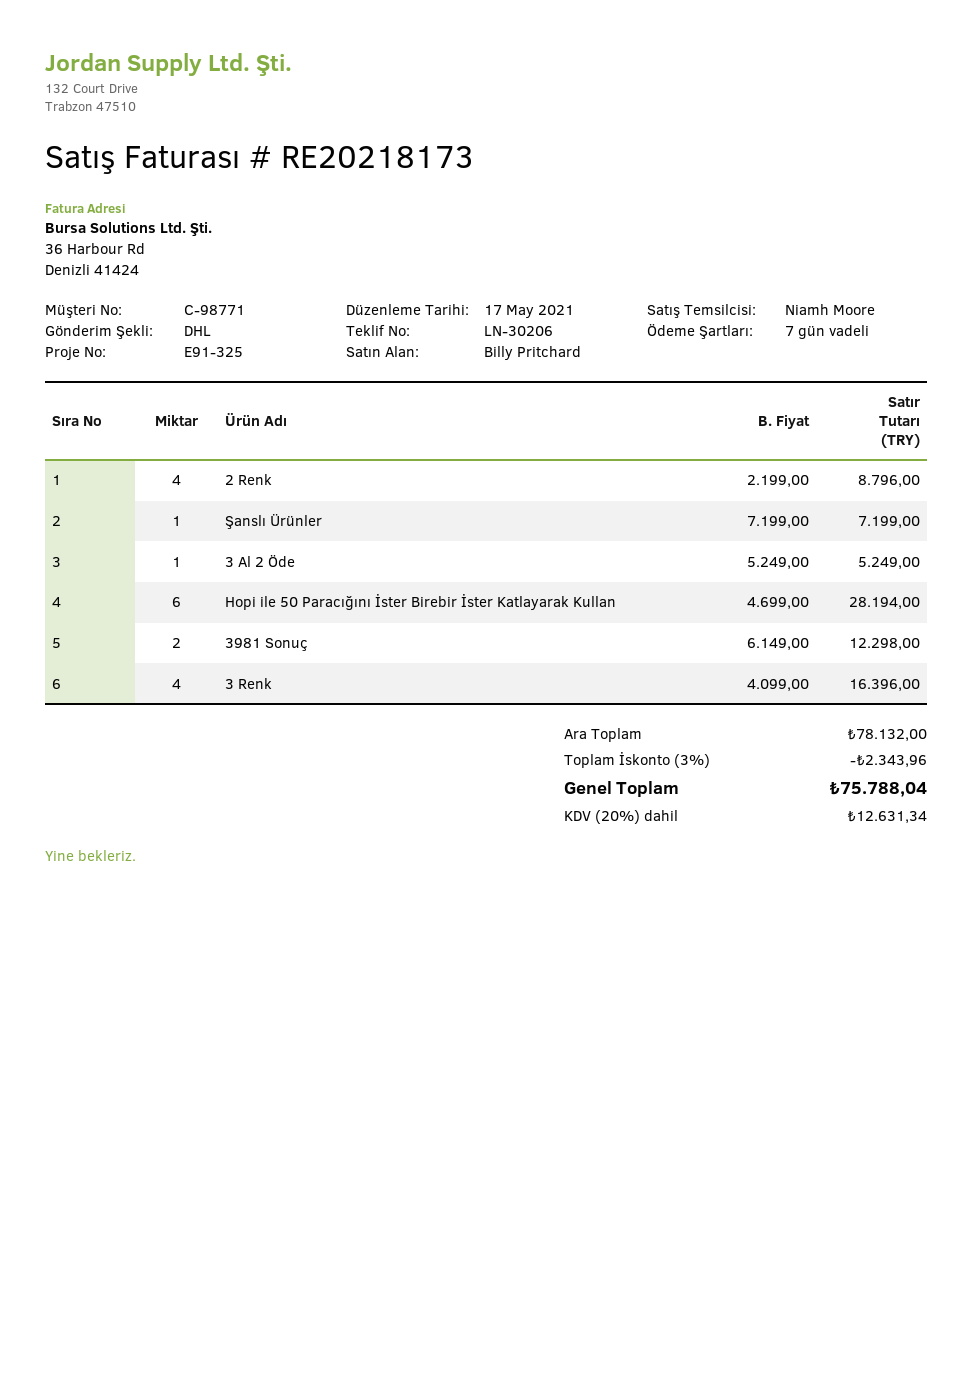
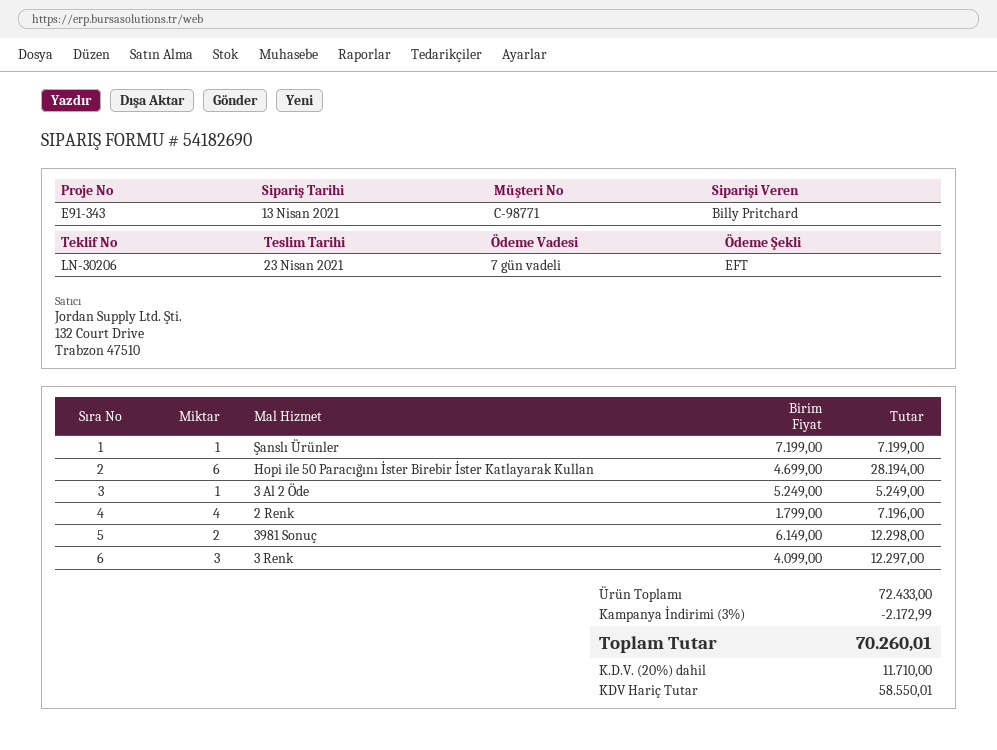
reference: E91-325 -> E91-343
2 Renk: 4 x 2199.00 = 8796.00 -> 4 x 1799.00 = 7196.00
3 Renk: 4 x 4099.00 = 16396.00 -> 3 x 4099.00 = 12297.00
subtotal: 78132.00 -> 72433.00
discount: 3% = 2343.96 -> 3% = 2172.99
tax: 20% = 12631.34 -> 20% = 11710.00
total: 75788.04 -> 70260.01

